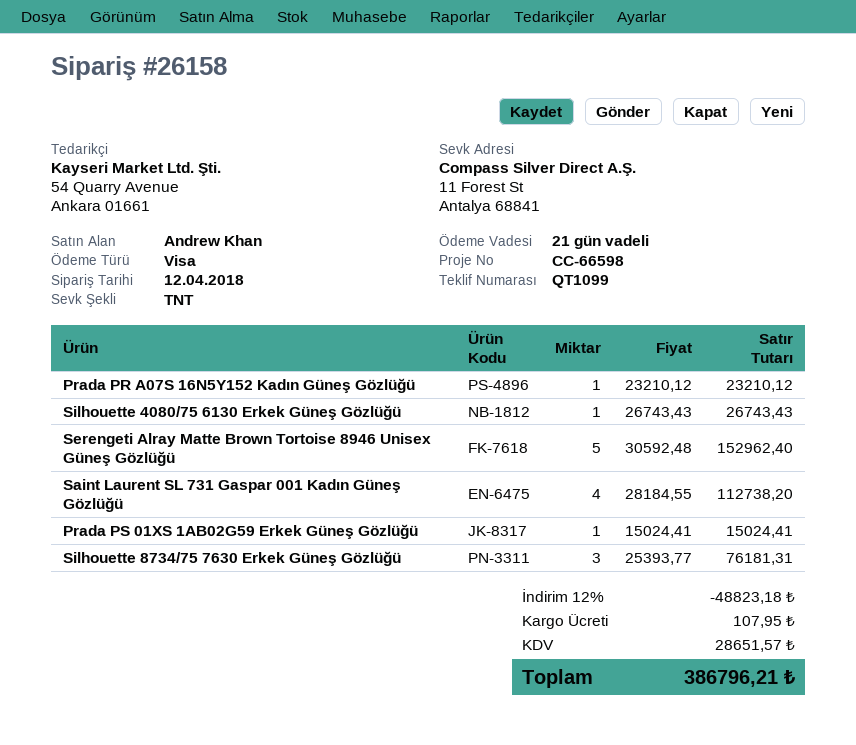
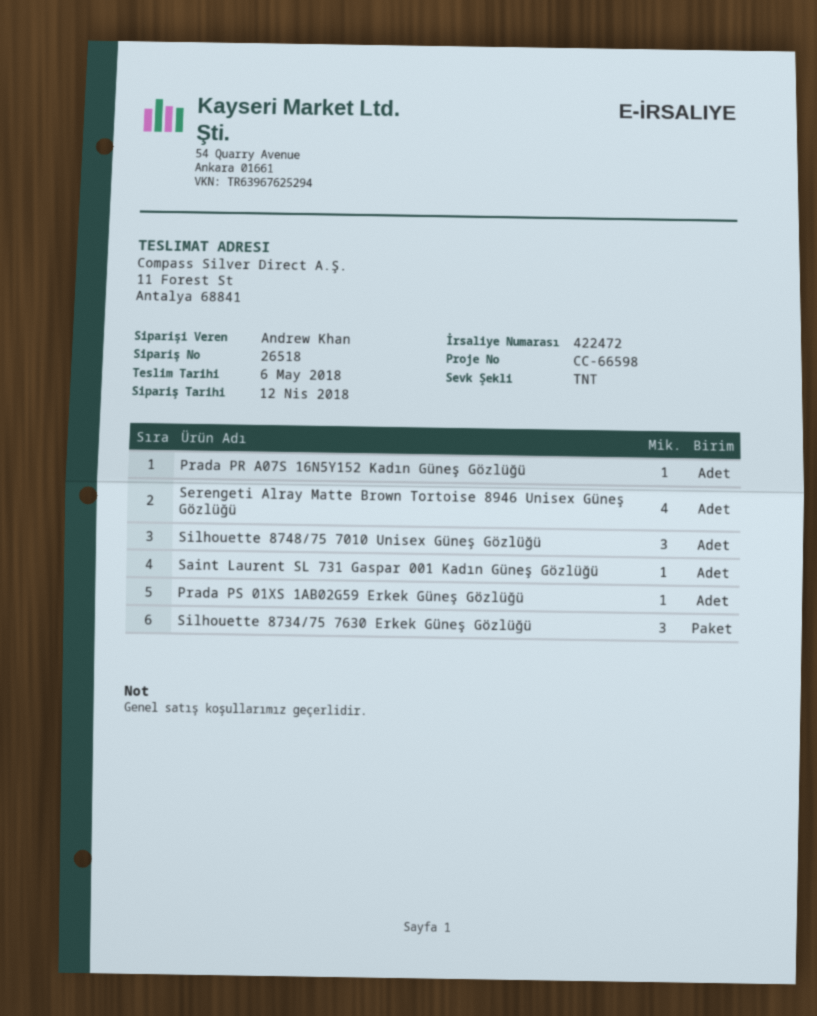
order number: 26158 -> 26518
Silhouette 4080/75 6130 Erkek Güneş Gözlüğü: 1 -> none
Serengeti Alray Matte Brown Tortoise 8946 Unisex Güneş Gözlüğü: 5 -> 4
Saint Laurent SL 731 Gaspar 001 Kadın Güneş Gözlüğü: 4 -> 1
Silhouette 8748/75 7010 Unisex Güneş Gözlüğü: none -> 3

